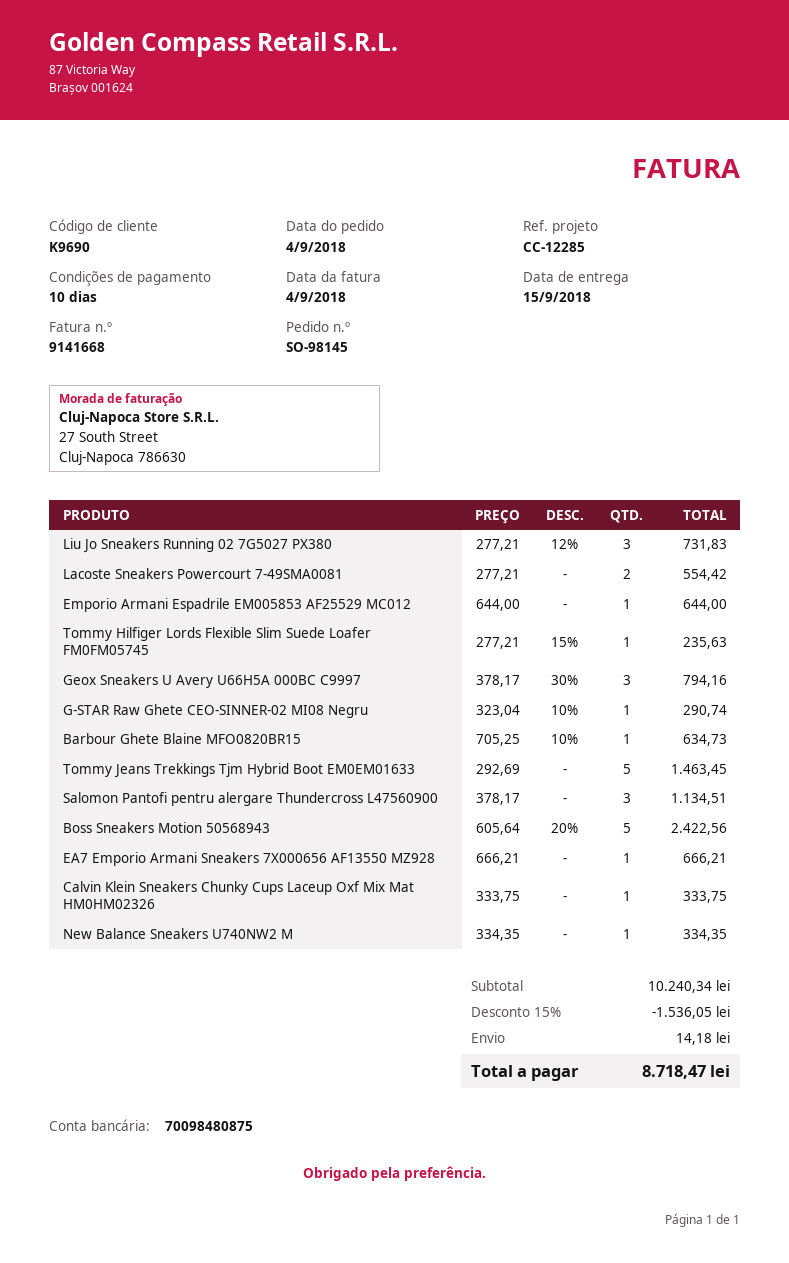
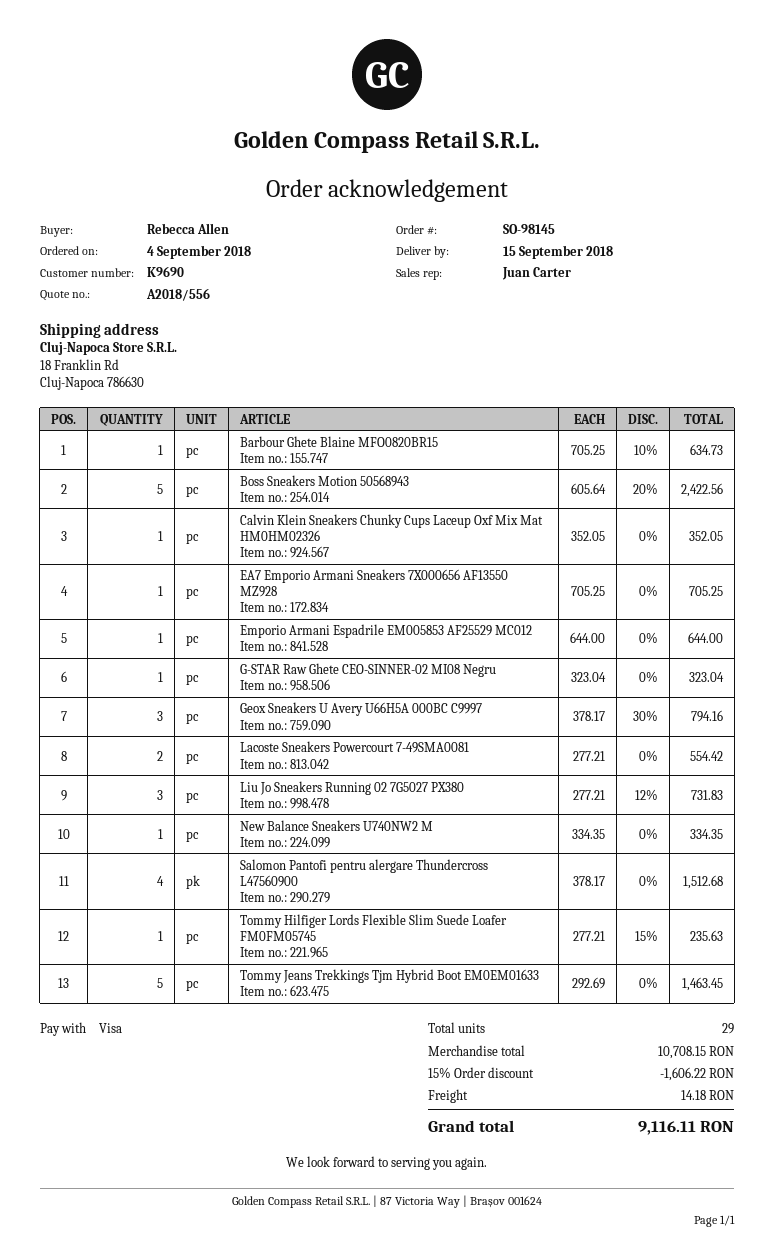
G-STAR Raw Ghete CEO-SINNER-02 MI08 Negru: 1 x 323.04 - 10% = 290.74 -> 1 x 323.04 = 323.04
Salomon Pantofi pentru alergare Thundercross L47560900: 3 x 378.17 = 1134.51 -> 4 x 378.17 = 1512.68
EA7 Emporio Armani Sneakers 7X000656 AF13550 MZ928: 1 x 666.21 = 666.21 -> 1 x 705.25 = 705.25
Calvin Klein Sneakers Chunky Cups Laceup Oxf Mix Mat HM0HM02326: 1 x 333.75 = 333.75 -> 1 x 352.05 = 352.05
subtotal: 10240.34 -> 10708.15
discount: 15% = 1536.05 -> 15% = 1606.22
total: 8718.47 -> 9116.11

